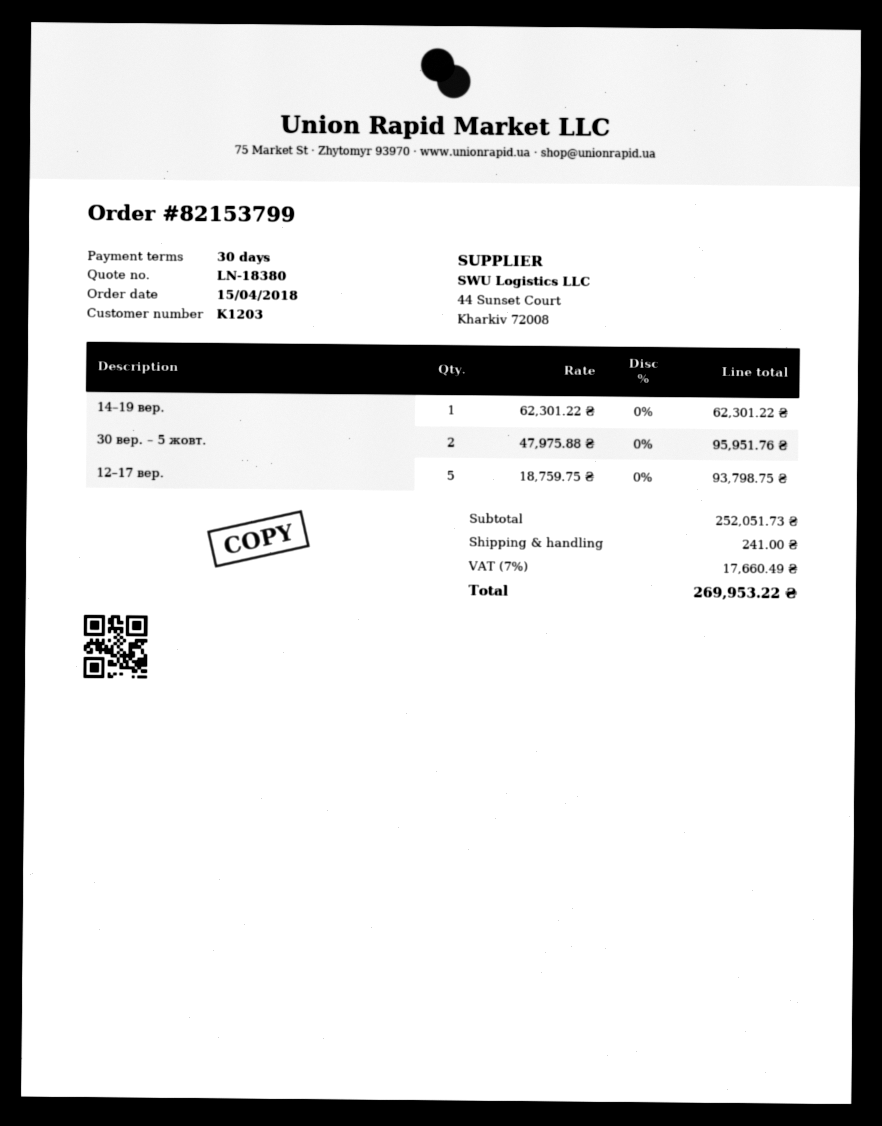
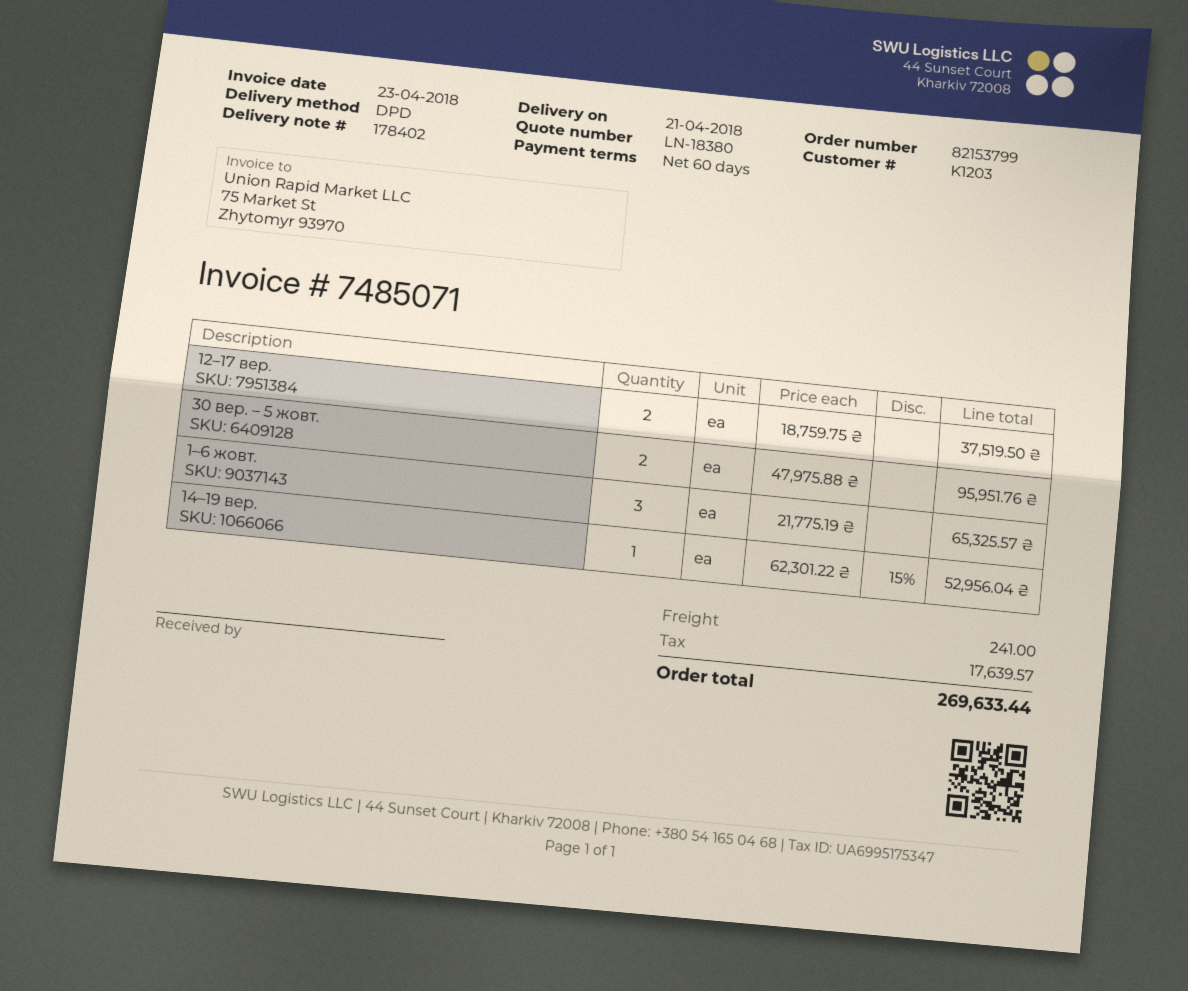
payment terms: 30 days -> 60 days
14–19 вер.: 1 x 62301.22 = 62301.22 -> 1 x 62301.22 - 15% = 52956.04
12–17 вер.: 5 x 18759.75 = 93798.75 -> 2 x 18759.75 = 37519.50
1–6 жовт.: none -> 3 x 21775.19 = 65325.57
tax: 17660.49 -> 17639.57
total: 269953.22 -> 269633.44

